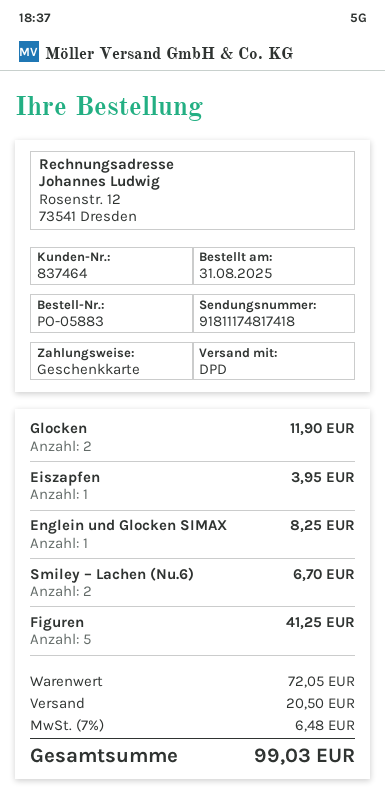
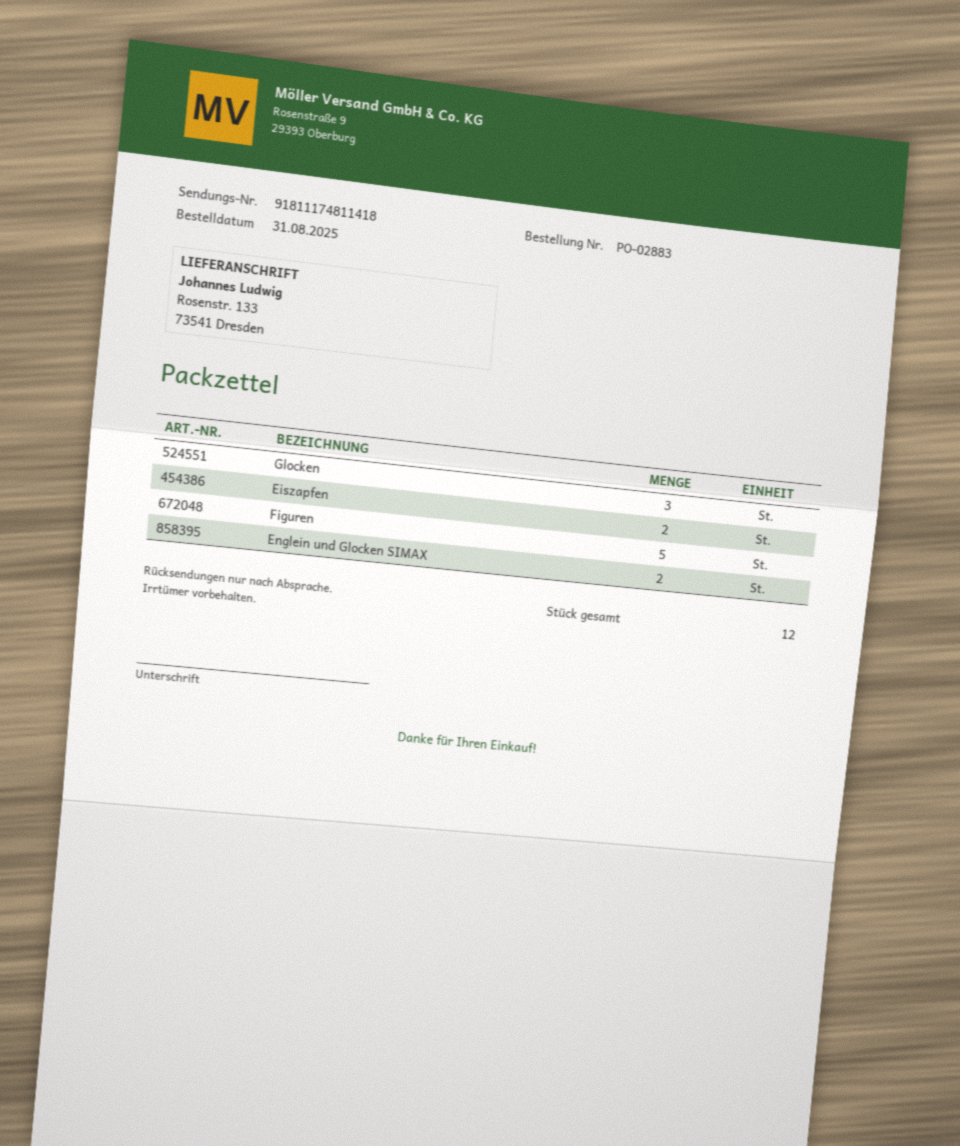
order number: PO-05883 -> PO-02883
tracking number: 91811174817418 -> 91811174811418
Glocken: 2 -> 3
Eiszapfen: 1 -> 2
Englein und Glocken SIMAX: 1 -> 2
Smiley – Lachen (Nu.6): 2 -> none

